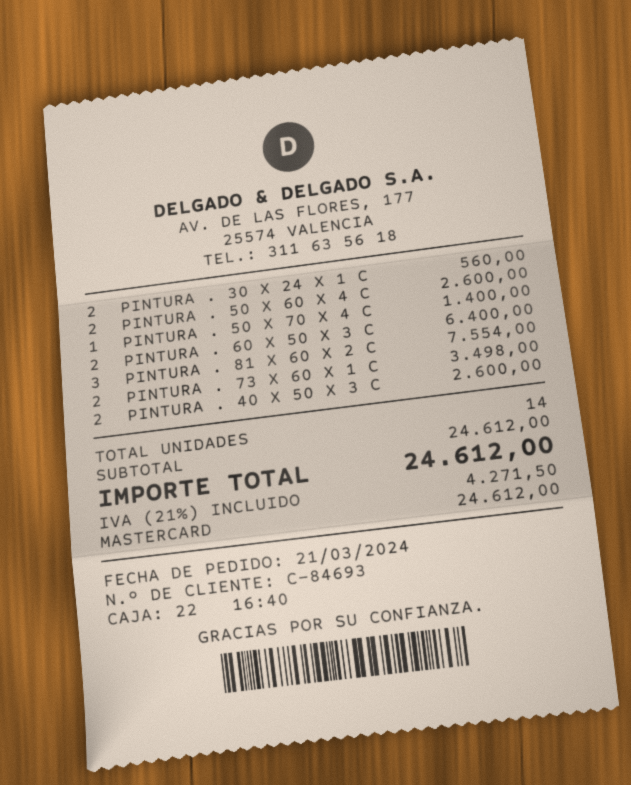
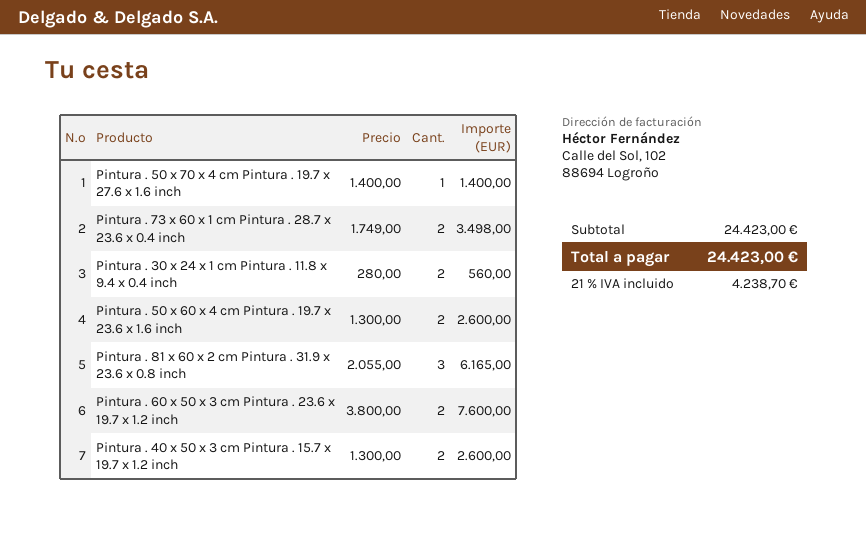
PINTURA . 60 X 50 X 3 C: 2 for 6400.00 -> 2 for 7600.00
PINTURA . 81 X 60 X 2 C: 3 for 7554.00 -> 3 for 6165.00
subtotal: 24612.00 -> 24423.00
tax: 21% = 4271.50 -> 21% = 4238.70
total: 24612.00 -> 24423.00

